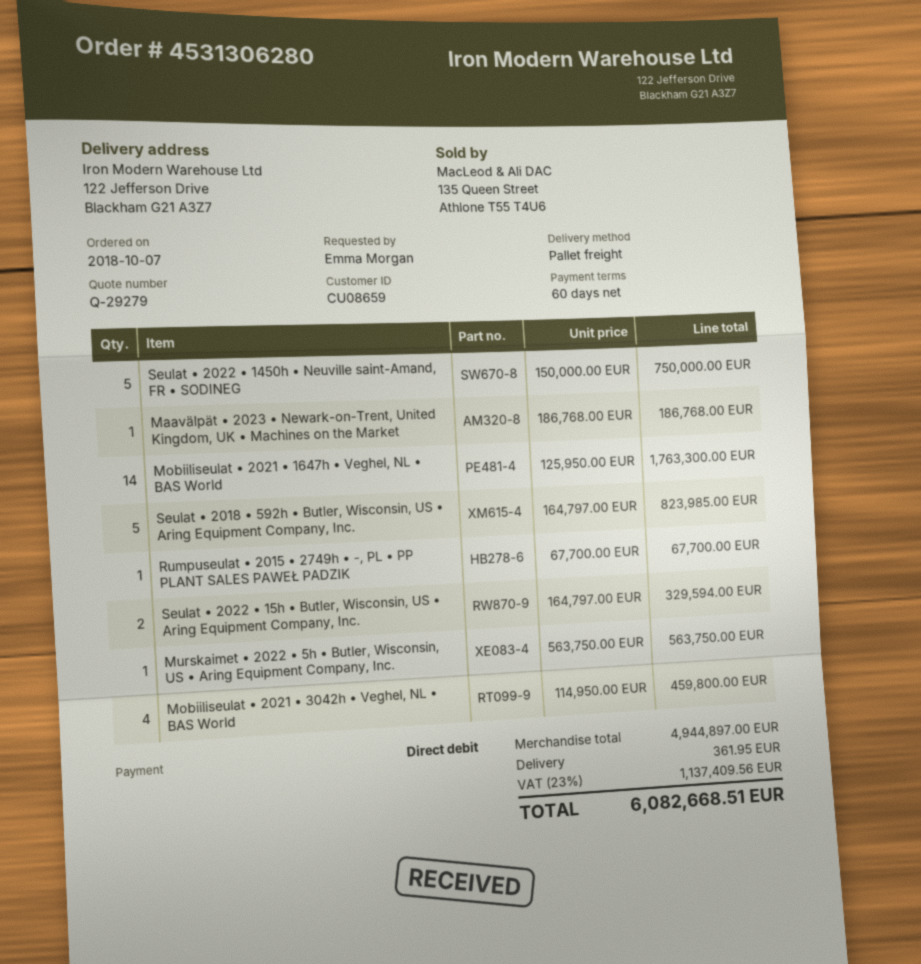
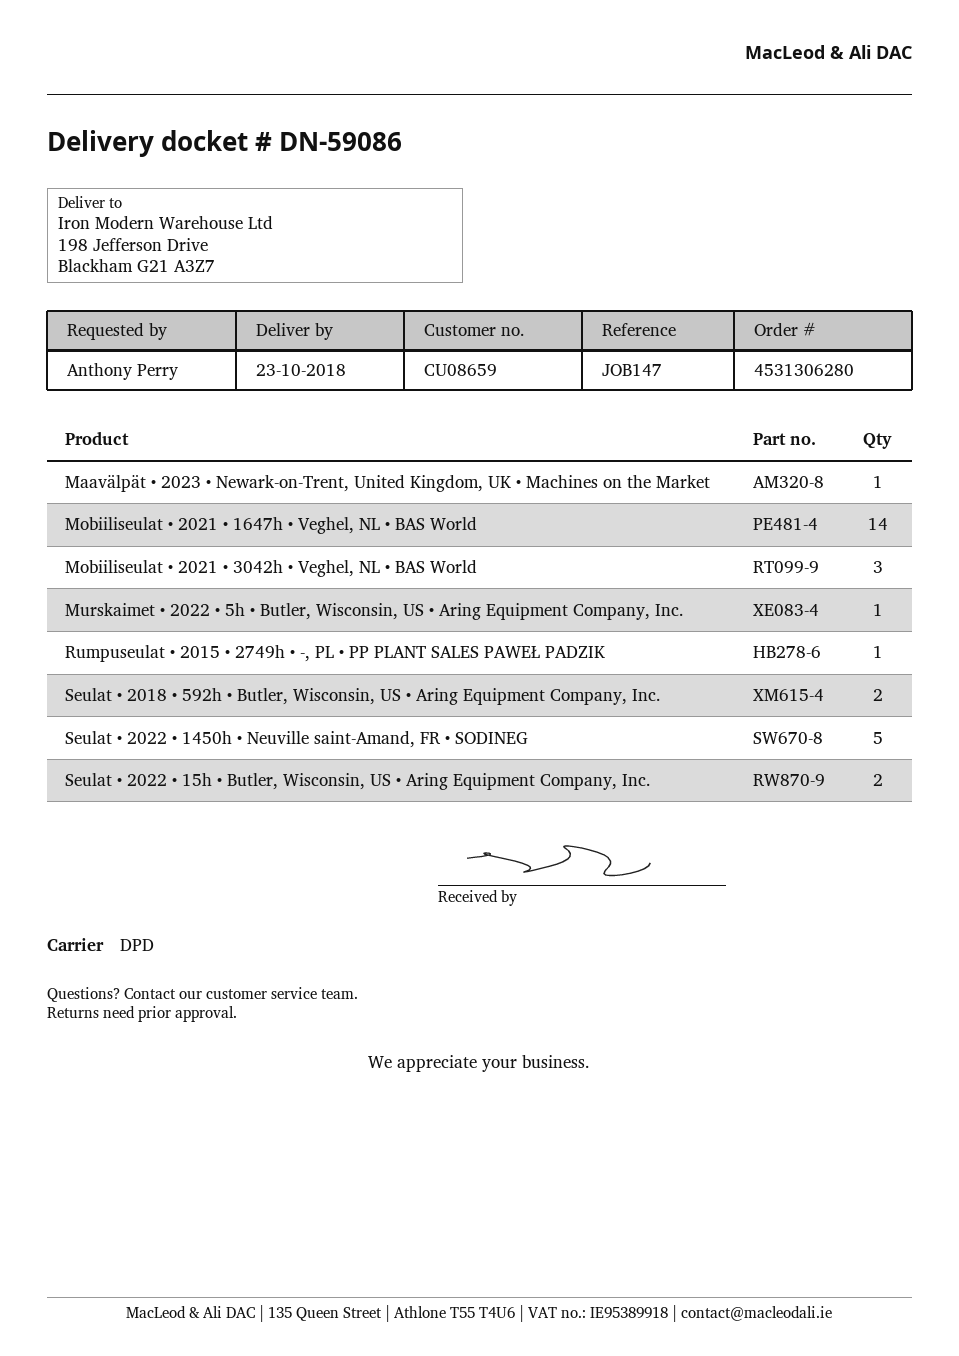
ordered by: Emma Morgan -> Anthony Perry
shipping method: pallet freight -> DPD
ship to: 122 Jefferson Drive, Blackham G21 A3Z7 -> 198 Jefferson Drive, Blackham G21 A3Z7
Seulat • 2018 • 592h • Butler, Wisconsin, US • Aring Equipment Company, Inc.: 5 -> 2
Mobiiliseulat • 2021 • 3042h • Veghel, NL • BAS World: 4 -> 3

